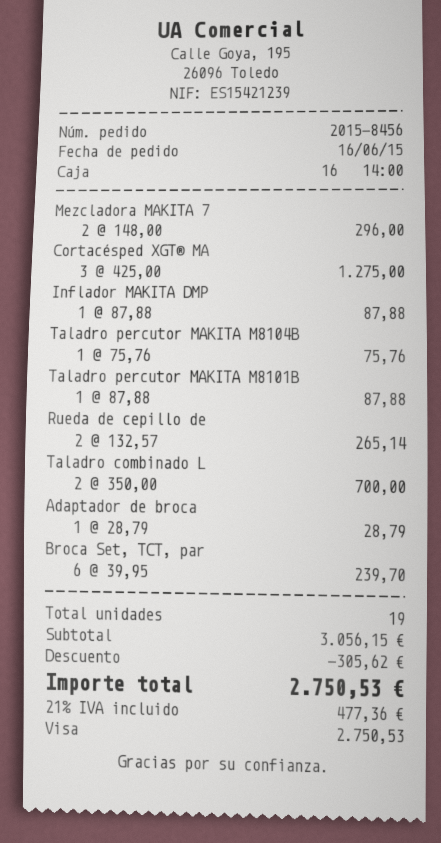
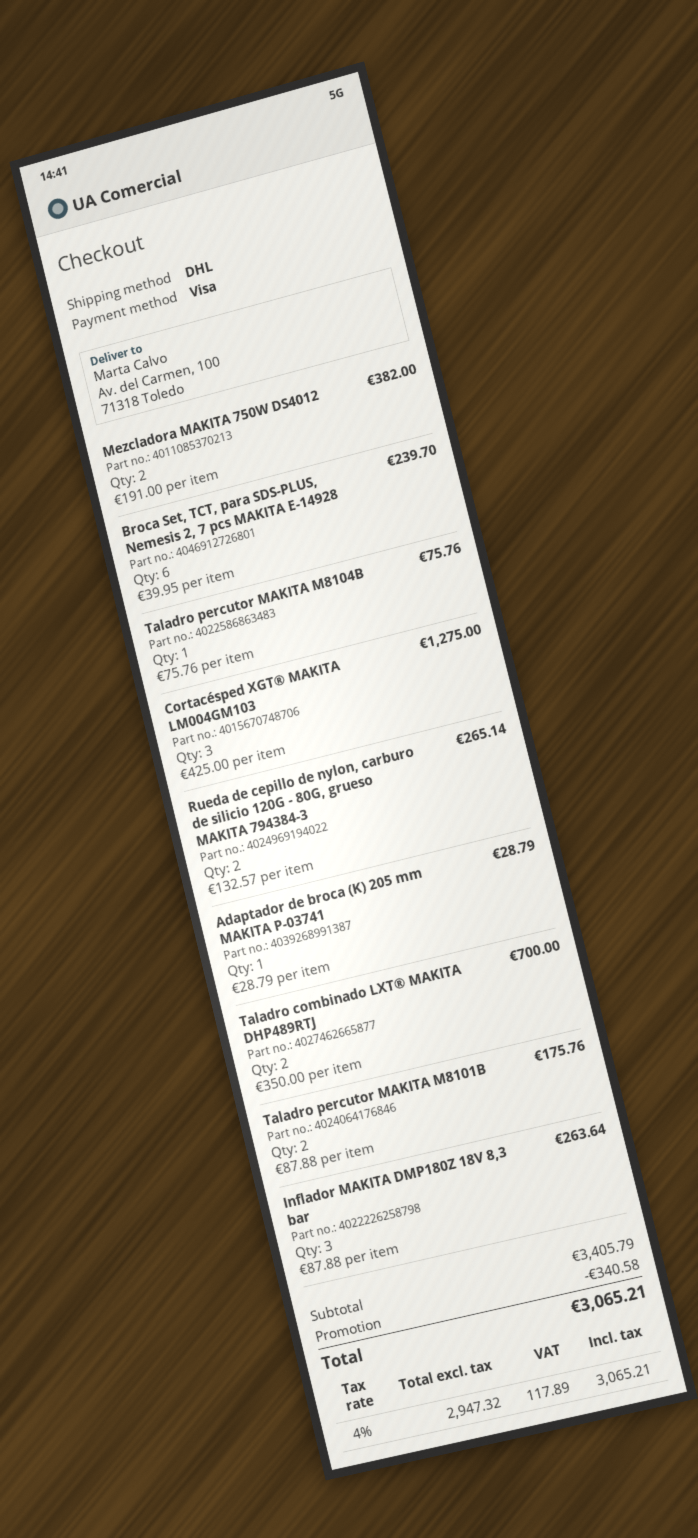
Mezcladora MAKITA 7: 2 x 148.00 = 296.00 -> 2 x 191.00 = 382.00
Inflador MAKITA DMP: 1 x 87.88 = 87.88 -> 3 x 87.88 = 263.64
Taladro percutor MAKITA M8101B: 1 x 87.88 = 87.88 -> 2 x 87.88 = 175.76
subtotal: 3056.15 -> 3405.79
discount: 305.62 -> 340.58
tax: 21% = 477.36 -> 4% = 117.89
total: 2750.53 -> 3065.21

